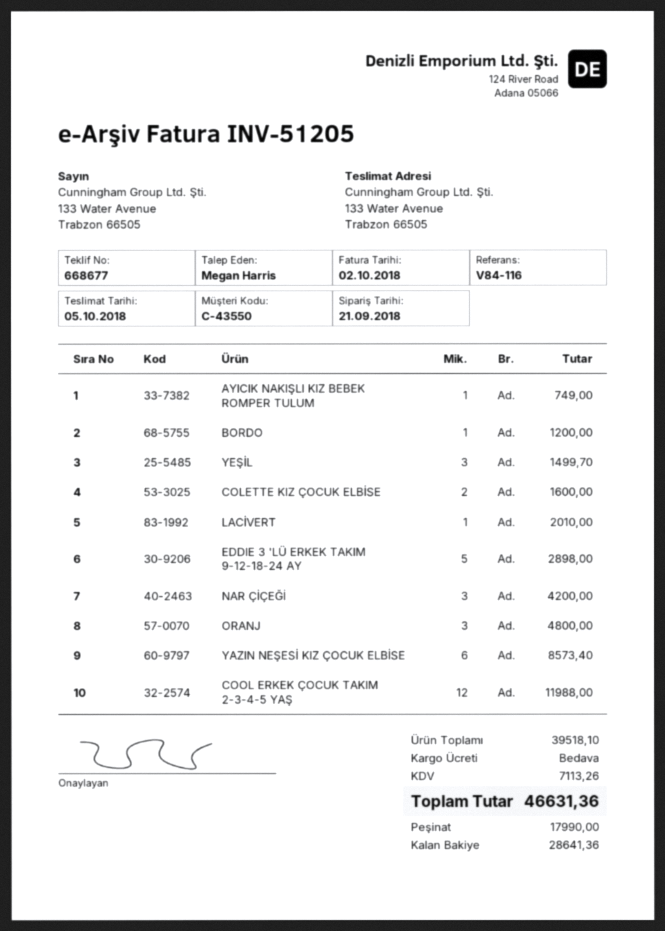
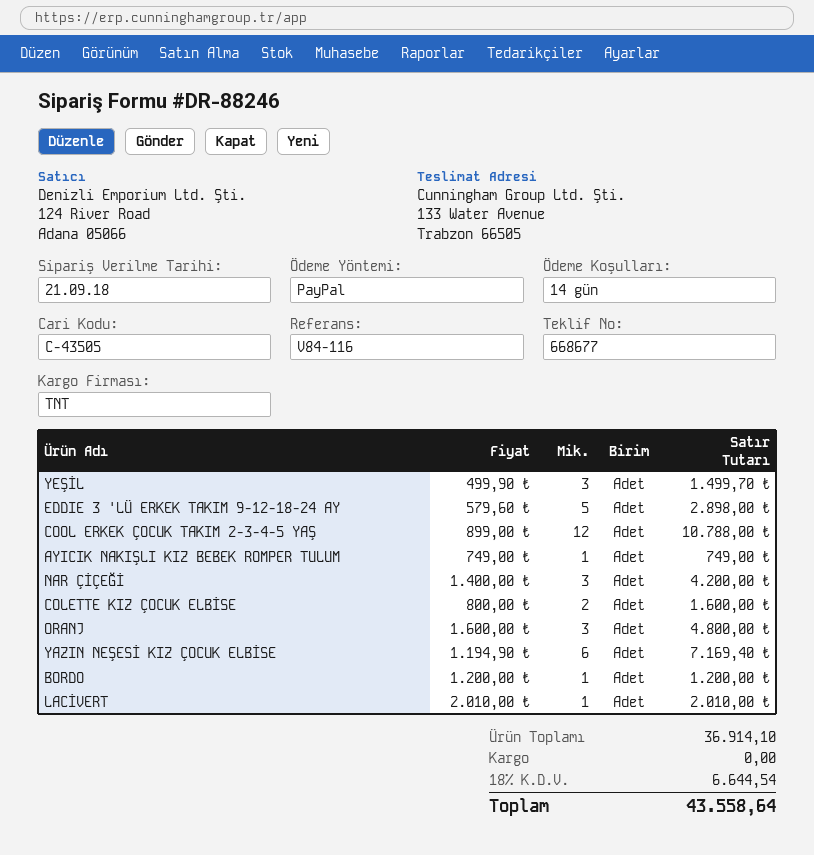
customer number: C-43550 -> C-43505
YAZIN NEŞESİ KIZ ÇOCUK ELBİSE: 6 for 8573.40 -> 6 for 7169.40
COOL ERKEK ÇOCUK TAKIM 2-3-4-5 YAŞ: 12 for 11988.00 -> 12 for 10788.00
subtotal: 39518.10 -> 36914.10
tax: 7113.26 -> 6644.54
total: 46631.36 -> 43558.64

